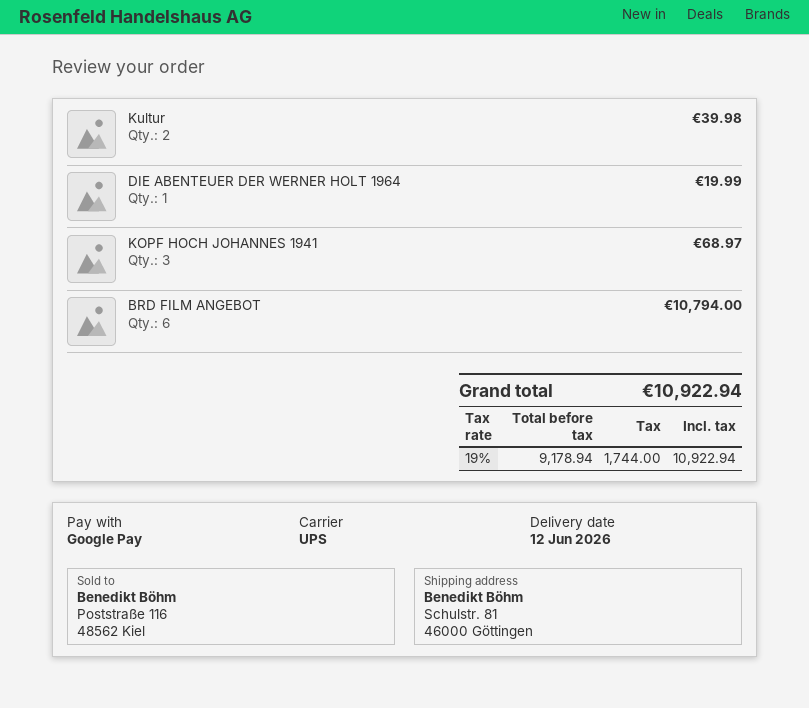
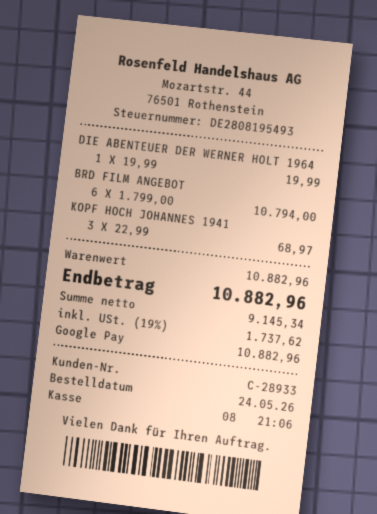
Kultur: 2 for 39.98 -> none
net: 9178.94 -> 9145.34
tax: 19% = 1744.00 -> 19% = 1737.62
total: 10922.94 -> 10882.96

